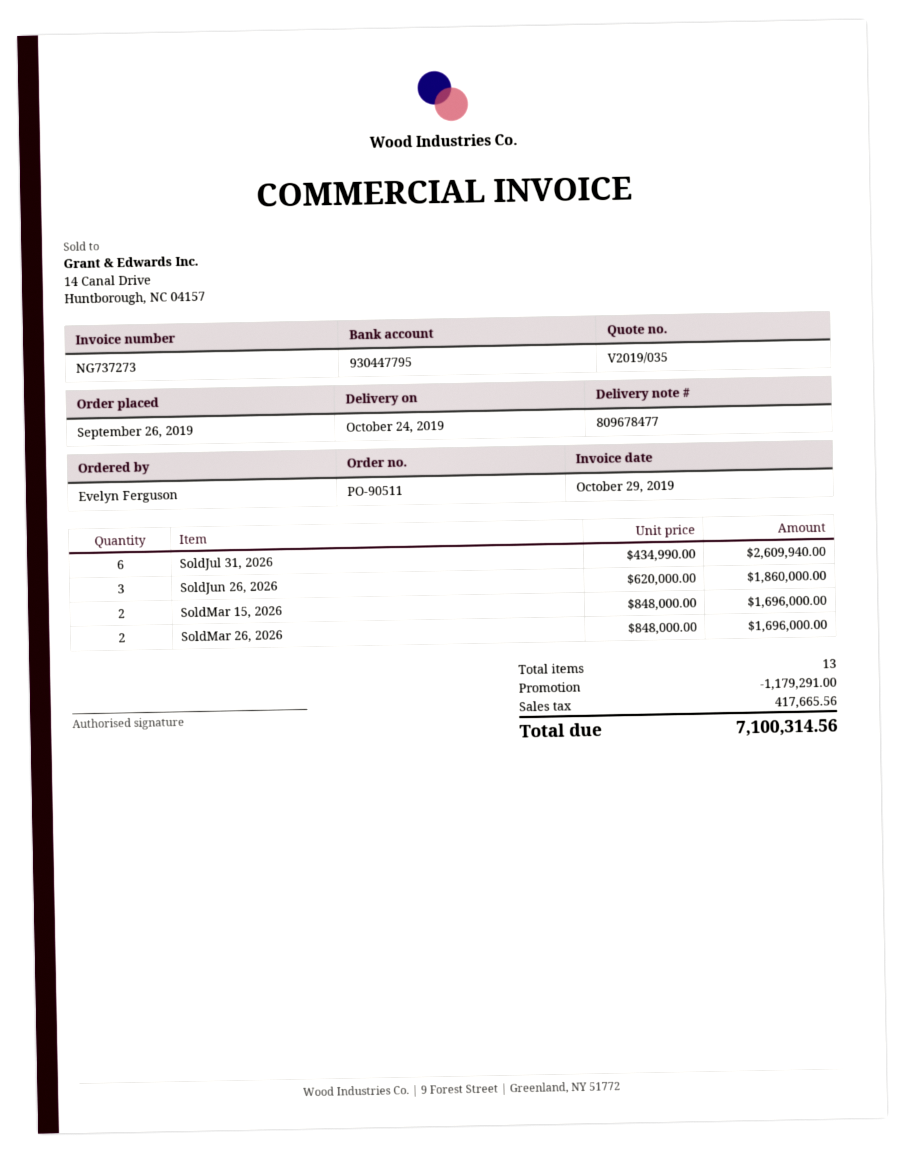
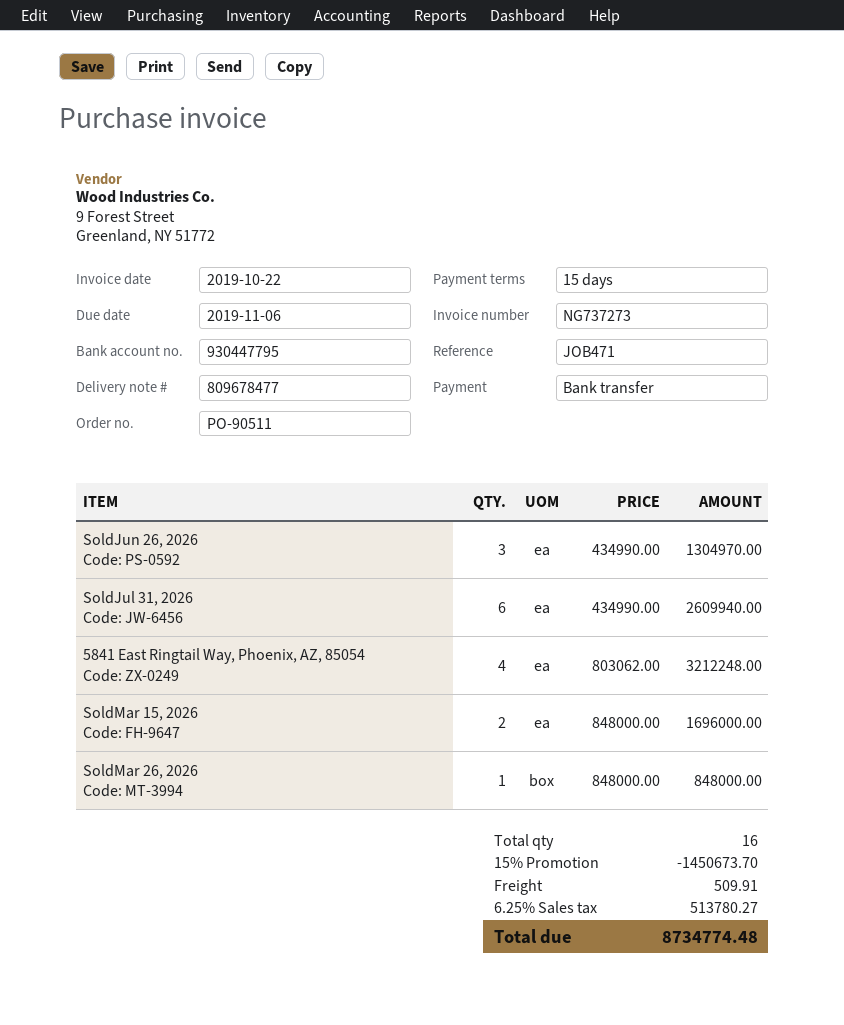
invoice date: 2019-10-29 -> 2019-10-22
SoldJun 26, 2026: 3 x 620000.00 = 1860000.00 -> 3 x 434990.00 = 1304970.00
SoldMar 26, 2026: 2 x 848000.00 = 1696000.00 -> 1 x 848000.00 = 848000.00
5841 East Ringtail Way, Phoenix, AZ, 85054: none -> 4 x 803062.00 = 3212248.00
total quantity: 13 -> 16
discount: 1179291.00 -> 1450673.70
shipping: none -> 509.91
tax: 417665.56 -> 513780.27
total: 7100314.56 -> 8734774.48

